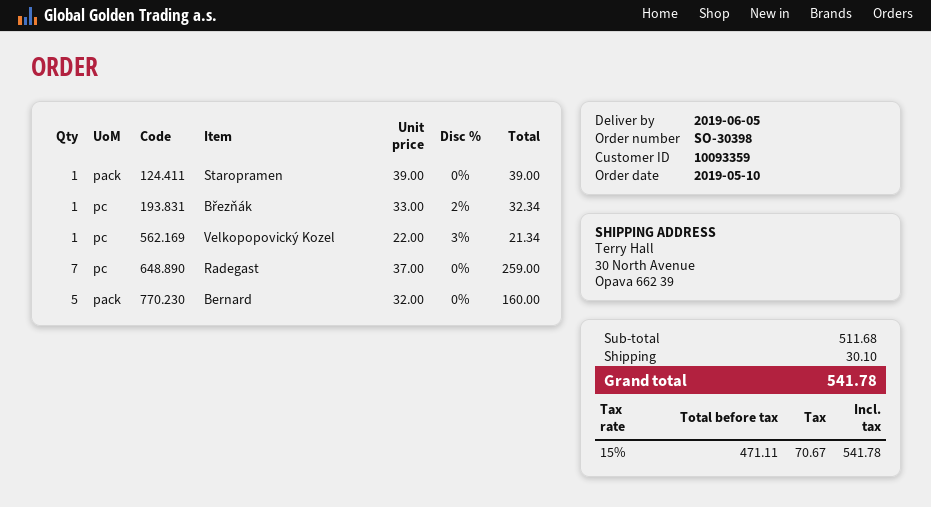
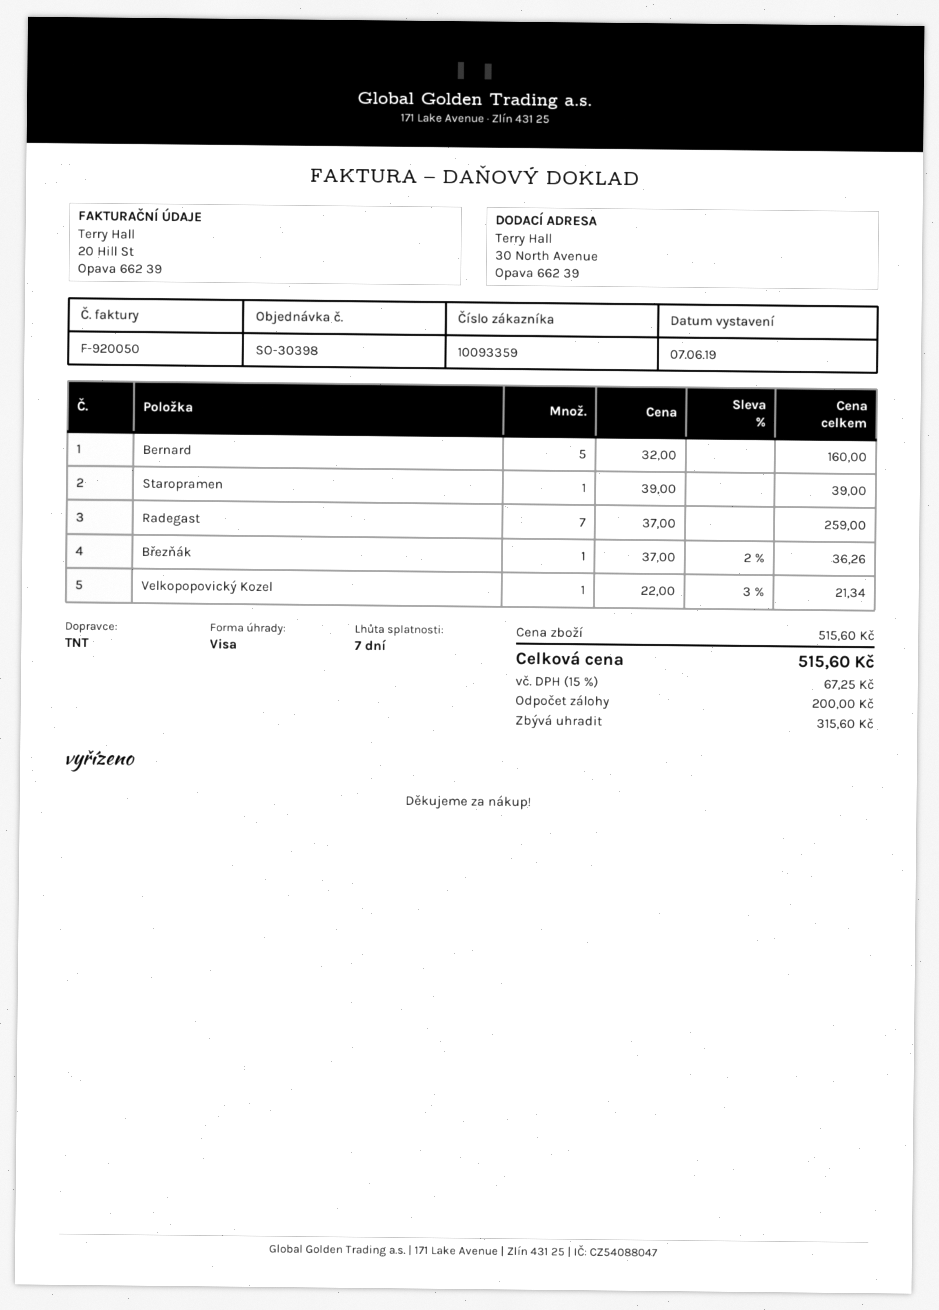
Březňák: 1 x 33.00 - 2% = 32.34 -> 1 x 37.00 - 2% = 36.26
subtotal: 511.68 -> 515.60
shipping: 30.10 -> none
tax: 15% = 70.67 -> 15% = 67.25
total: 541.78 -> 515.60

